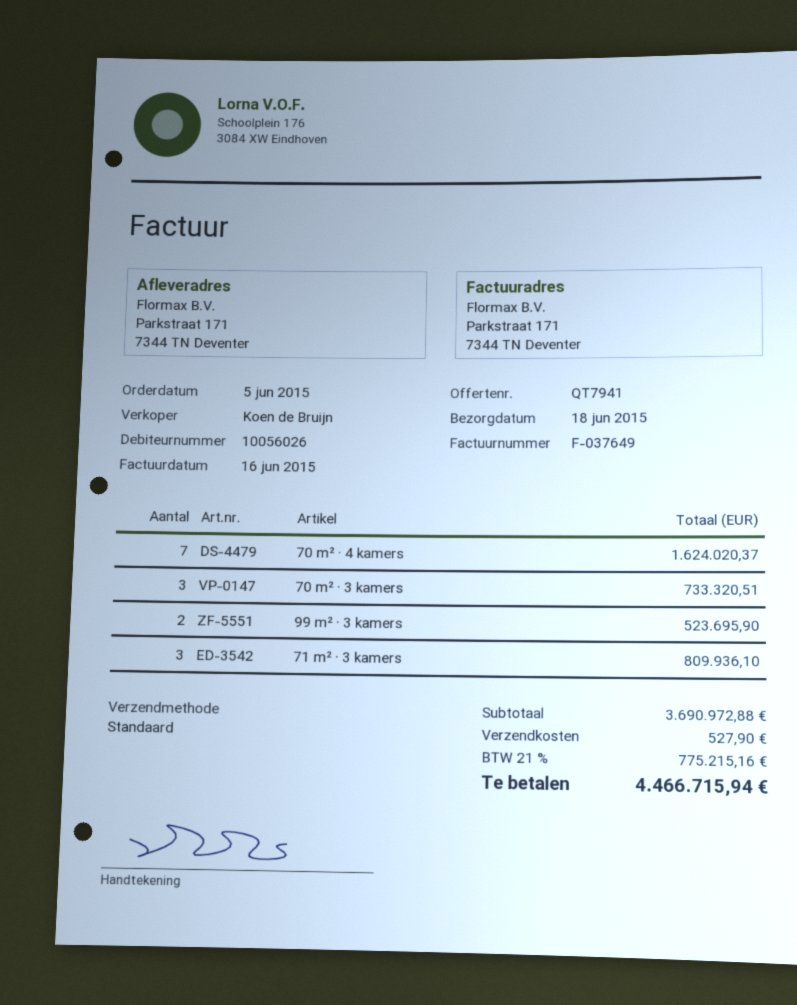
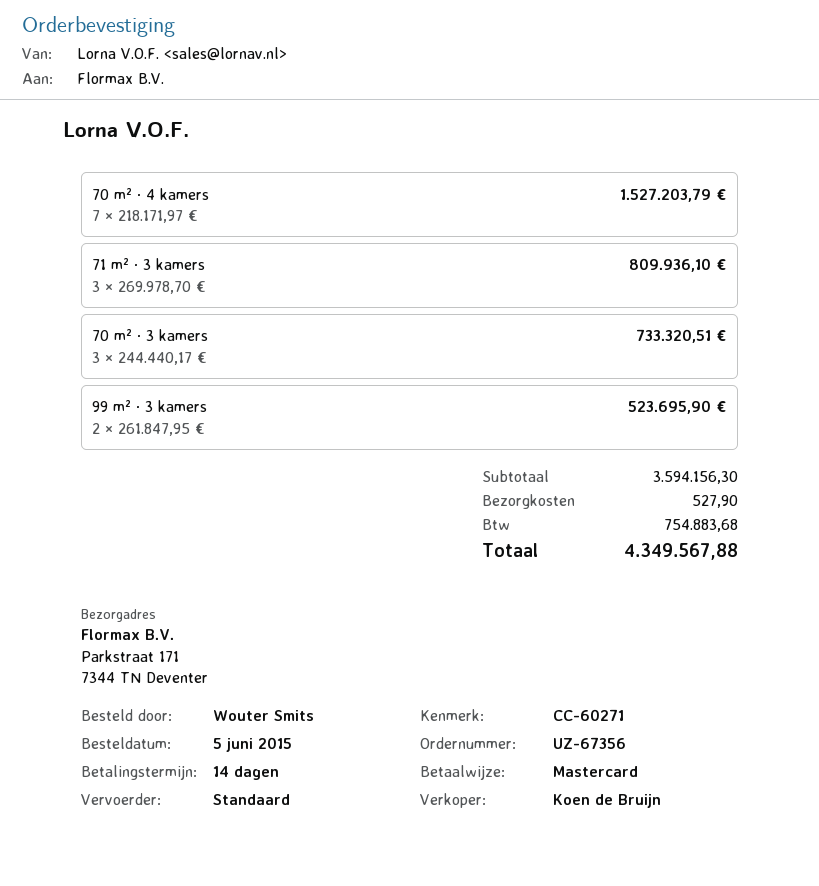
70 m² · 4 kamers: 7 for 1624020.37 -> 7 for 1527203.79
subtotal: 3690972.88 -> 3594156.30
tax: 775215.16 -> 754883.68
total: 4466715.94 -> 4349567.88

